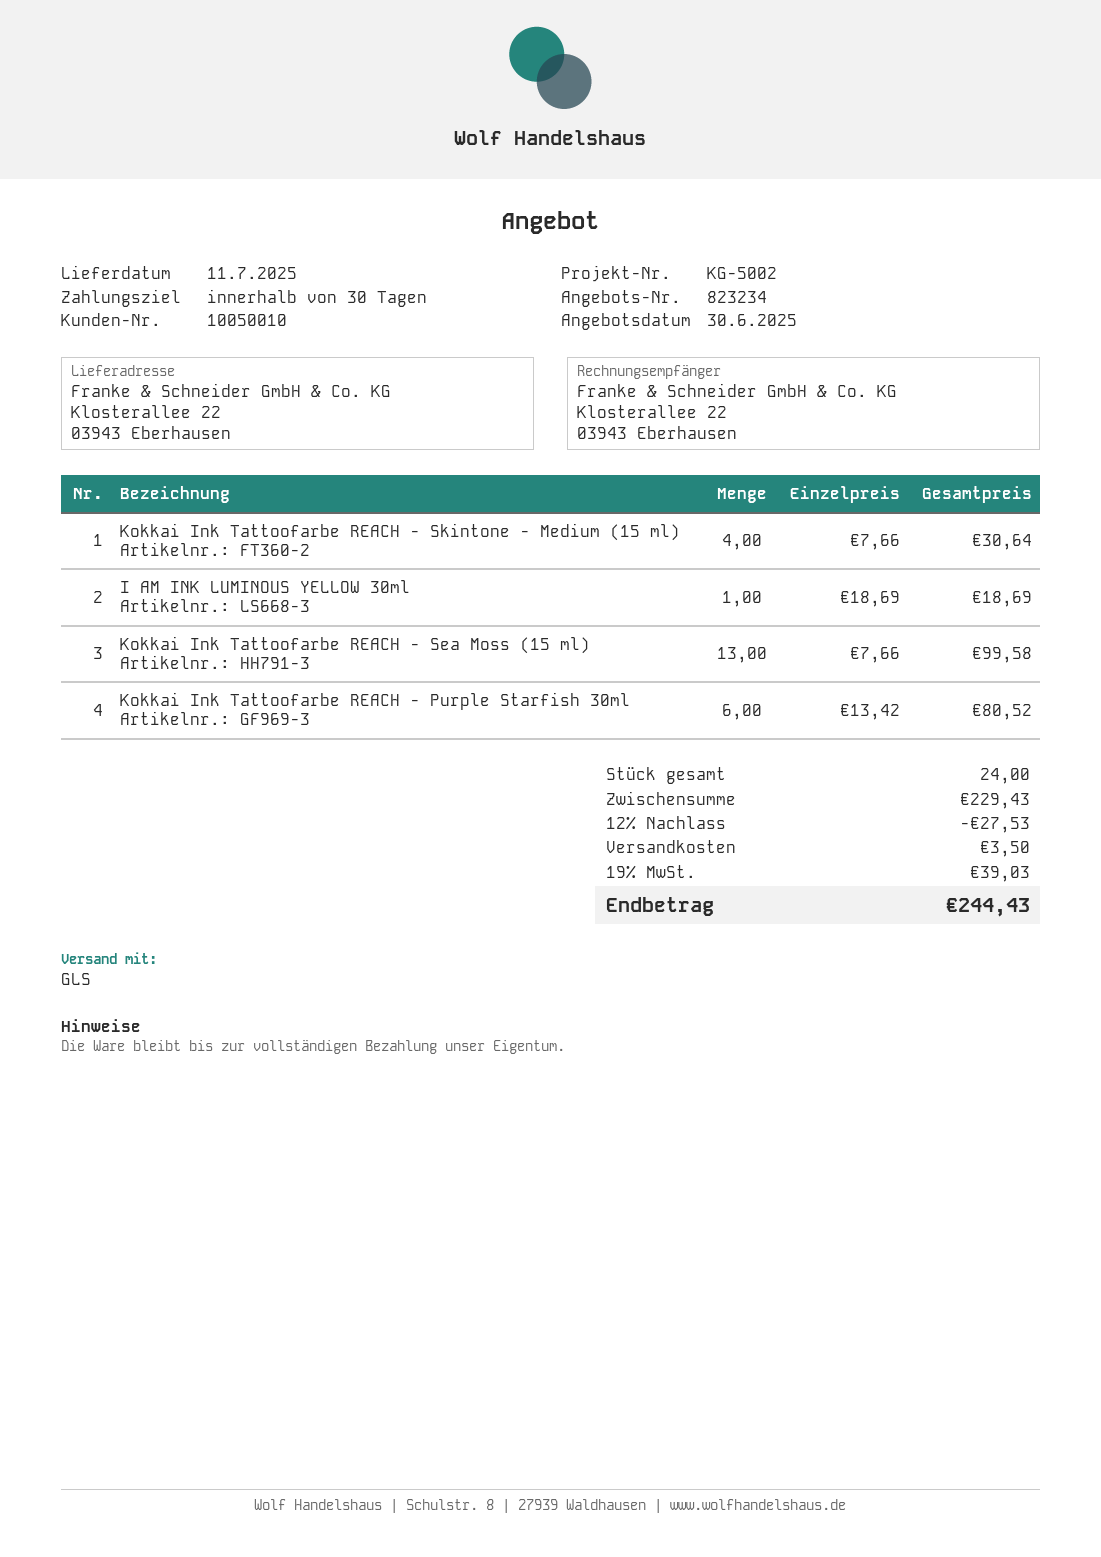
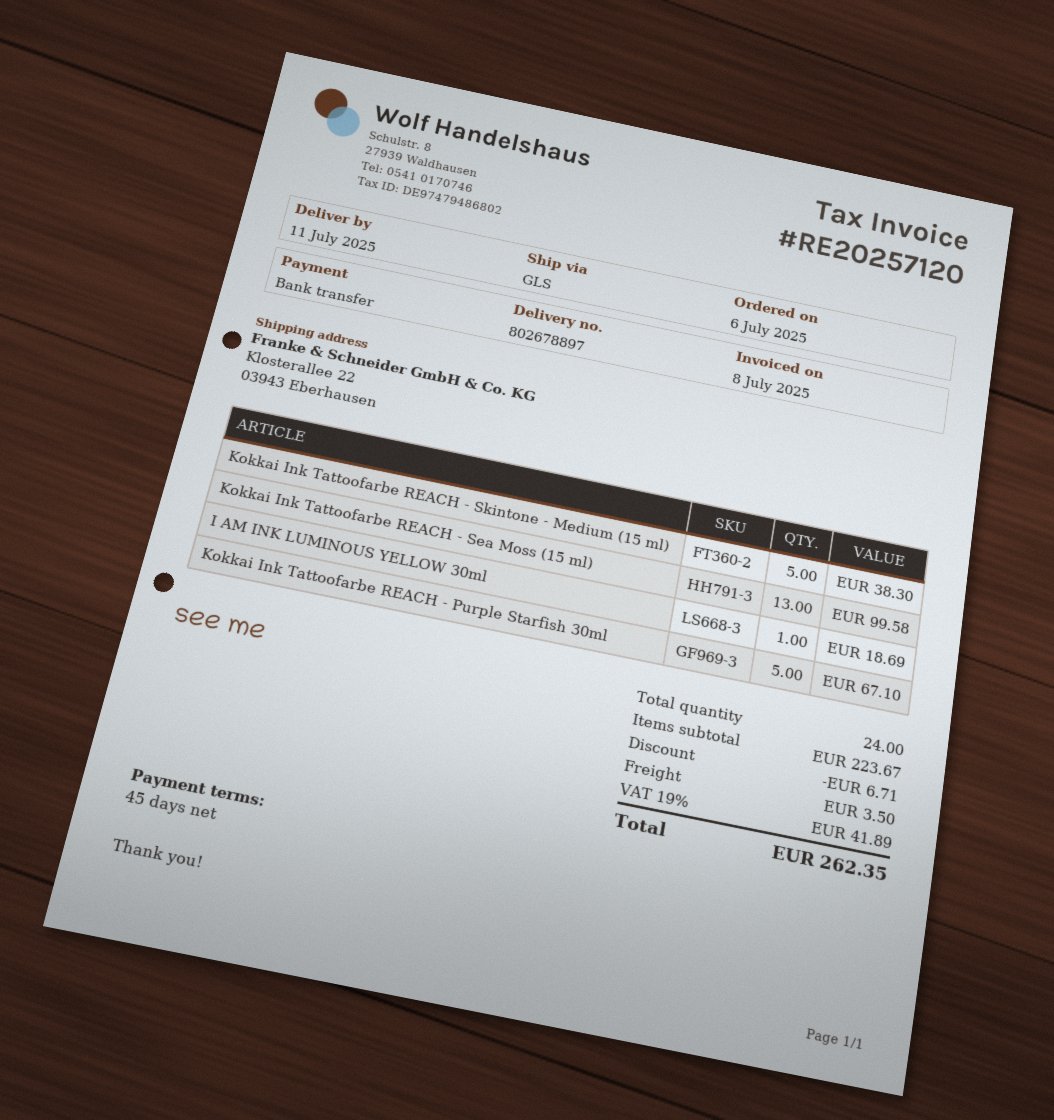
payment terms: 30 days -> 45 days
Kokkai Ink Tattoofarbe REACH - Skintone - Medium (15 ml): 4 for 30.64 -> 5 for 38.30
Kokkai Ink Tattoofarbe REACH - Purple Starfish 30ml: 6 for 80.52 -> 5 for 67.10
subtotal: 229.43 -> 223.67
discount: 27.53 -> 6.71
tax: 19% = 39.03 -> 19% = 41.89
total: 244.43 -> 262.35

